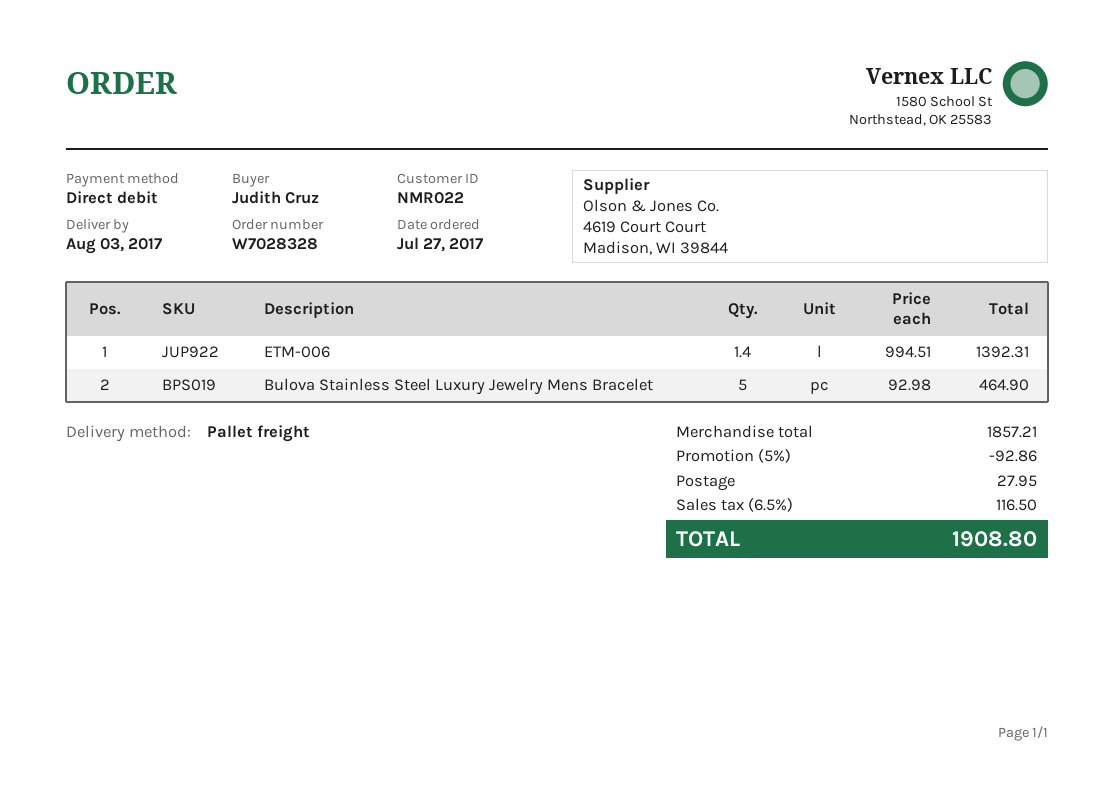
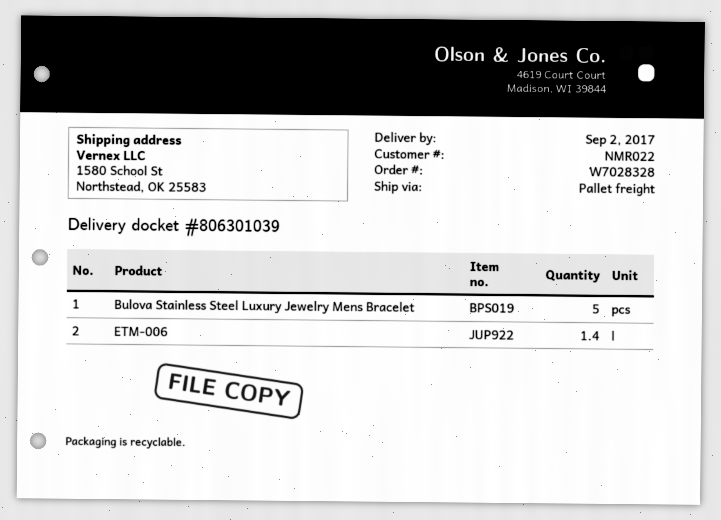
delivery date: 2017-08-03 -> 2017-09-02

